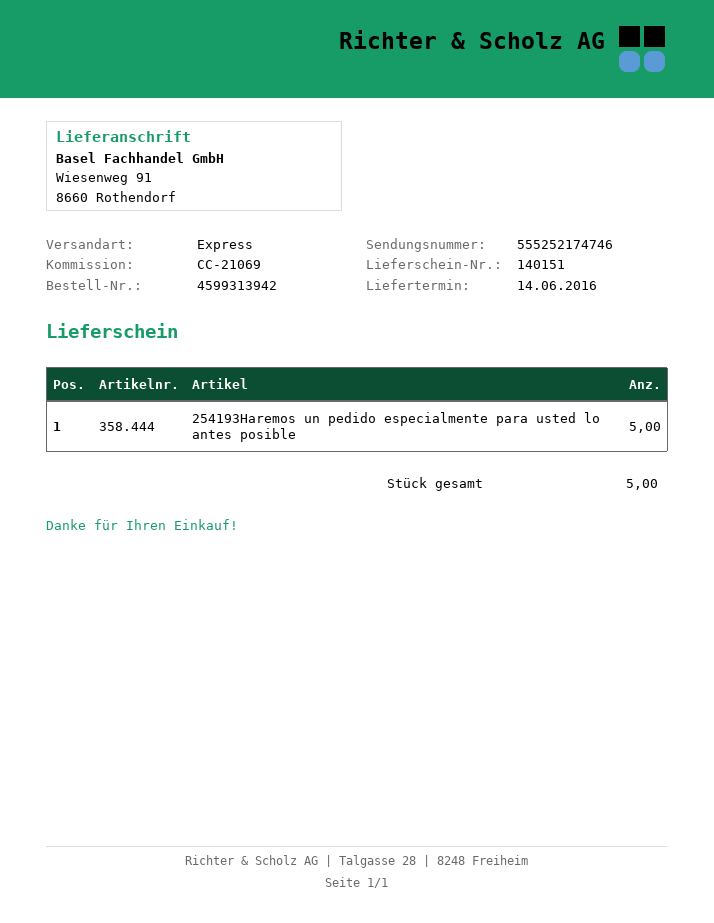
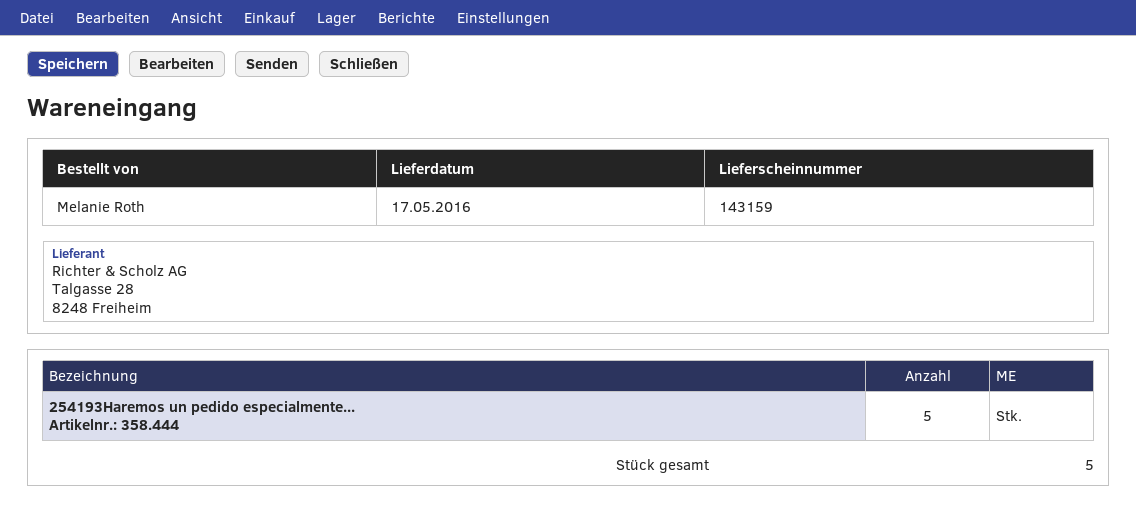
delivery note number: 140151 -> 143159
delivery date: 2016-06-14 -> 2016-05-17

